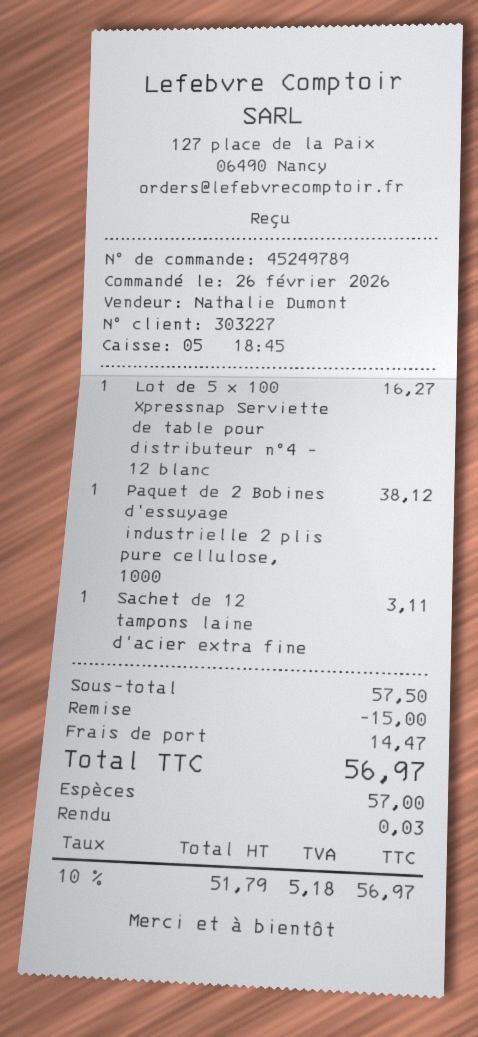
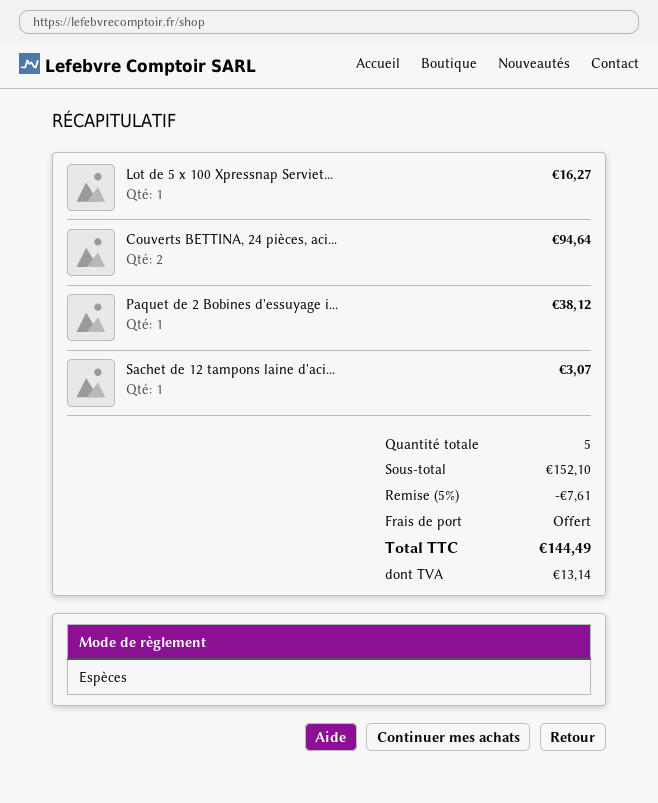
Sachet de 12 tampons laine d'acier extra fine: 1 for 3.11 -> 1 for 3.07
Couverts BETTINA, 24 pièces, aci...: none -> 2 for 94.64
subtotal: 57.50 -> 152.10
discount: 15.00 -> 7.61
shipping: 14.47 -> 0.00
tax: 5.18 -> 13.14
total: 56.97 -> 144.49

